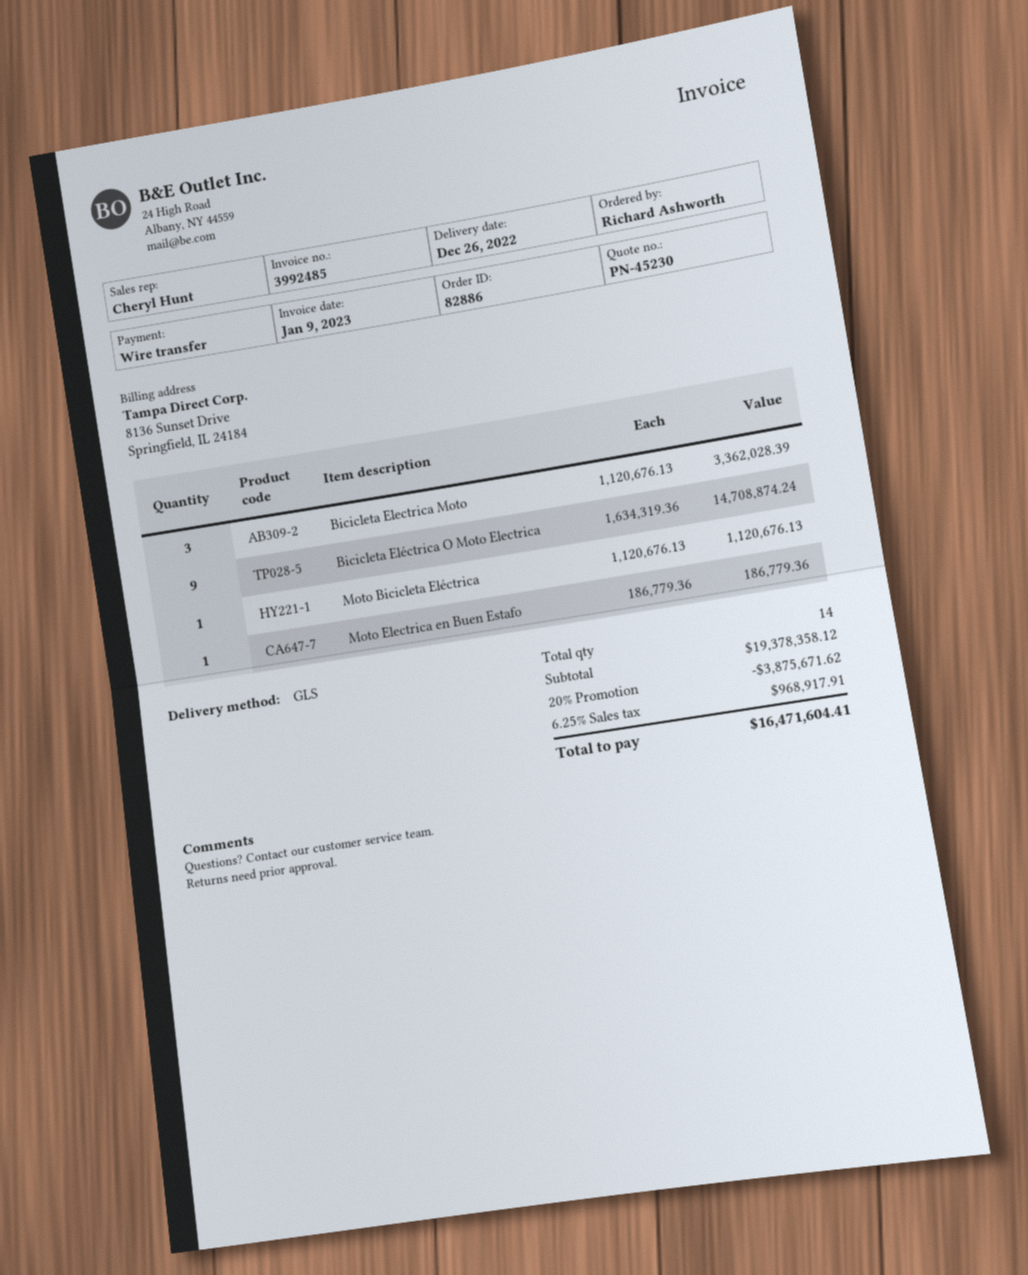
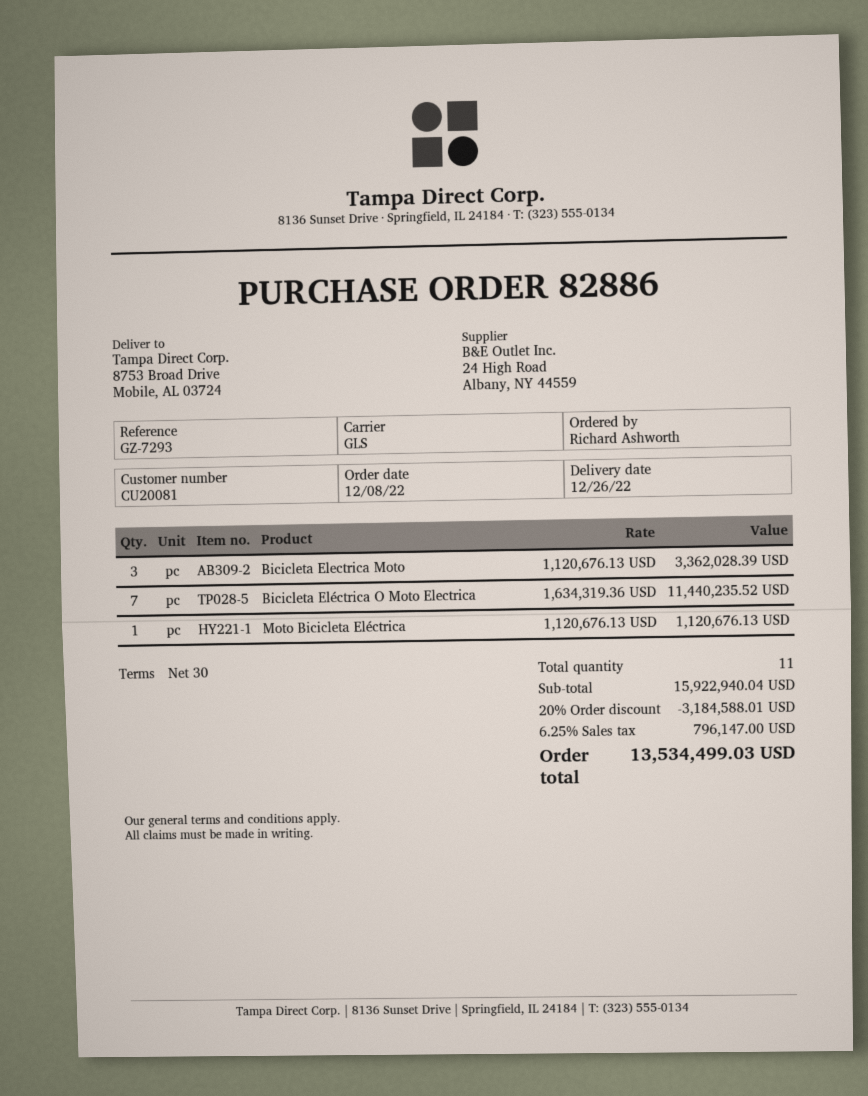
Bicicleta Eléctrica O Moto Electrica: 9 x 1634319.36 = 14708874.24 -> 7 x 1634319.36 = 11440235.52
Moto Electrica en Buen Estafo: 1 x 186779.36 = 186779.36 -> none
total quantity: 14 -> 11
subtotal: 19378358.12 -> 15922940.04
discount: 20% = 3875671.62 -> 20% = 3184588.01
tax: 6.25% = 968917.91 -> 6.25% = 796147.00
total: 16471604.41 -> 13534499.03

